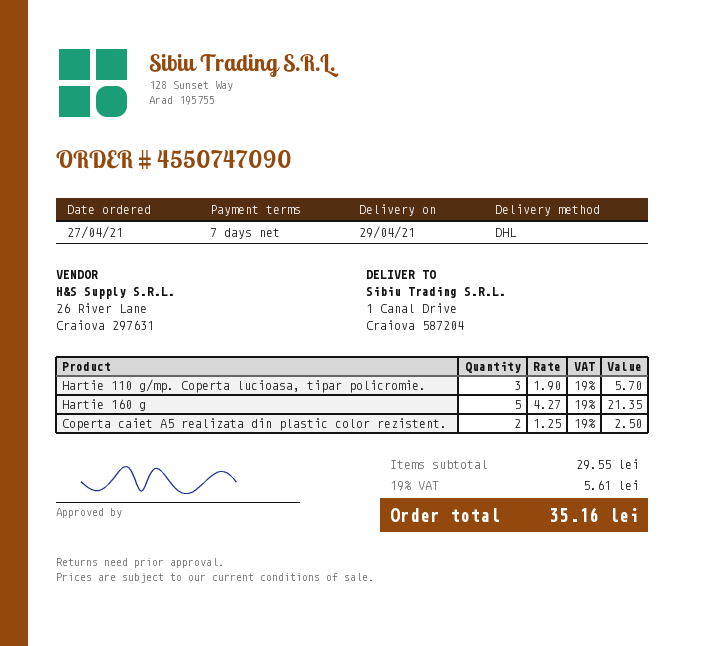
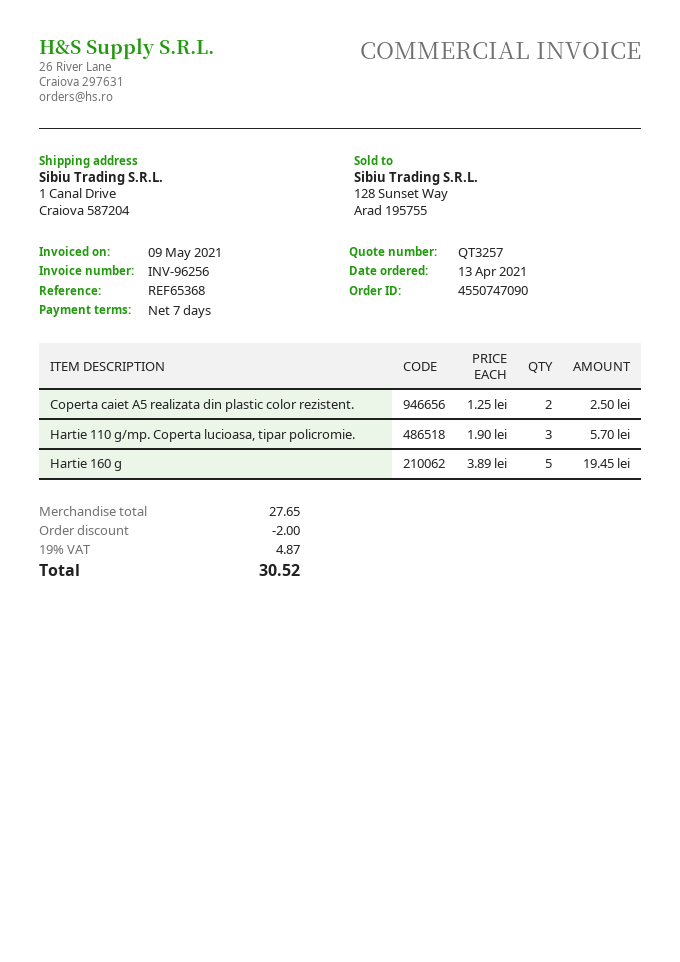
order date: 2021-04-27 -> 2021-04-13
Hartie 160 g: 5 x 4.27 = 21.35 -> 5 x 3.89 = 19.45
subtotal: 29.55 -> 27.65
discount: none -> 2.00
tax: 19% = 5.61 -> 19% = 4.87
total: 35.16 -> 30.52

